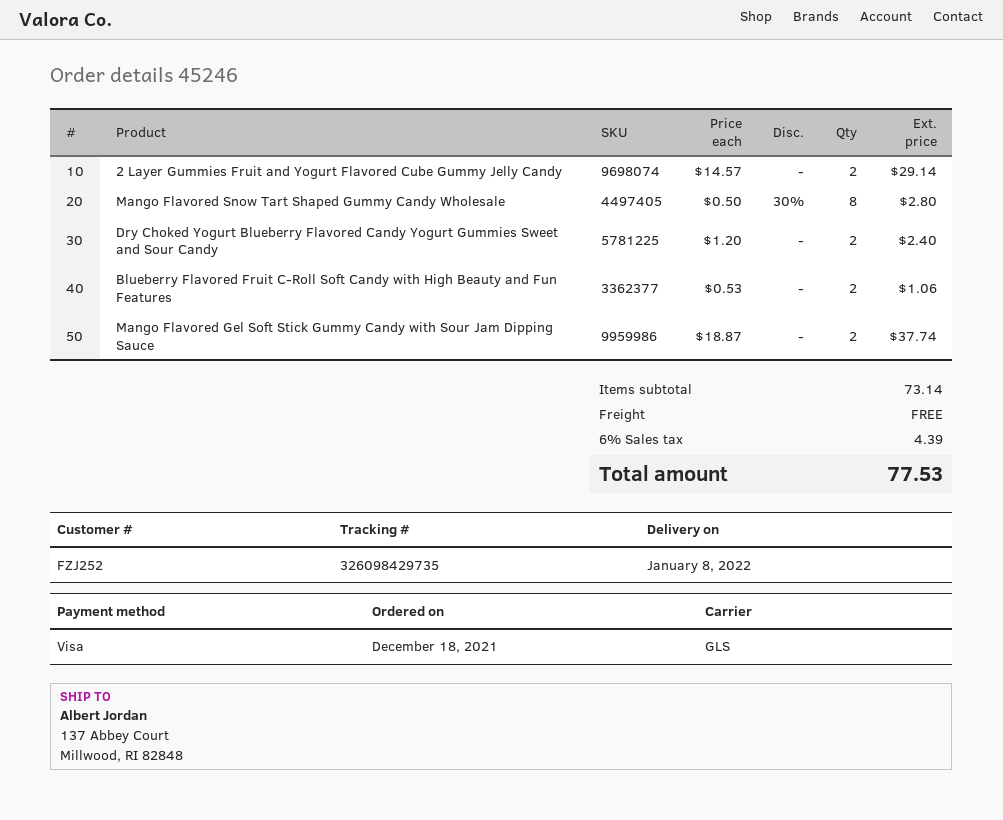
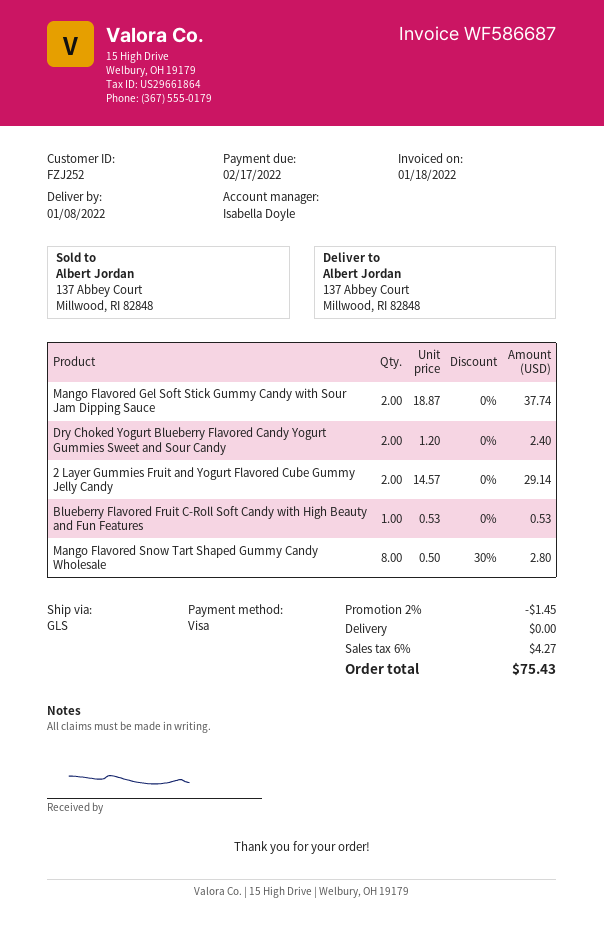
Blueberry Flavored Fruit C-Roll Soft Candy with High Beauty and Fun Features: 2 x 0.53 = 1.06 -> 1 x 0.53 = 0.53
discount: none -> 2% = 1.45
tax: 6% = 4.39 -> 6% = 4.27
total: 77.53 -> 75.43

